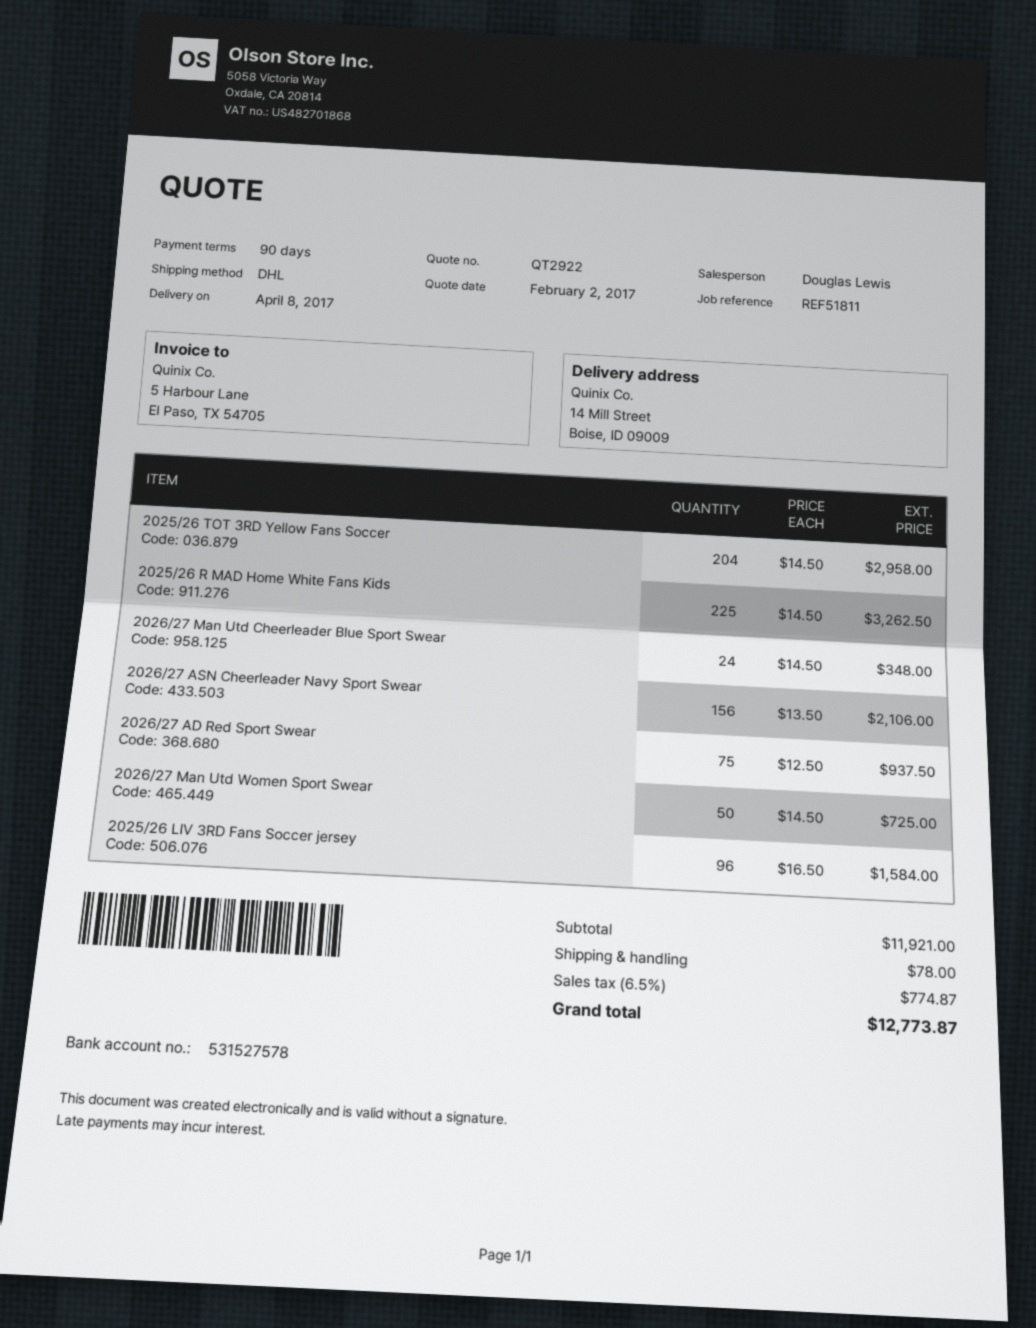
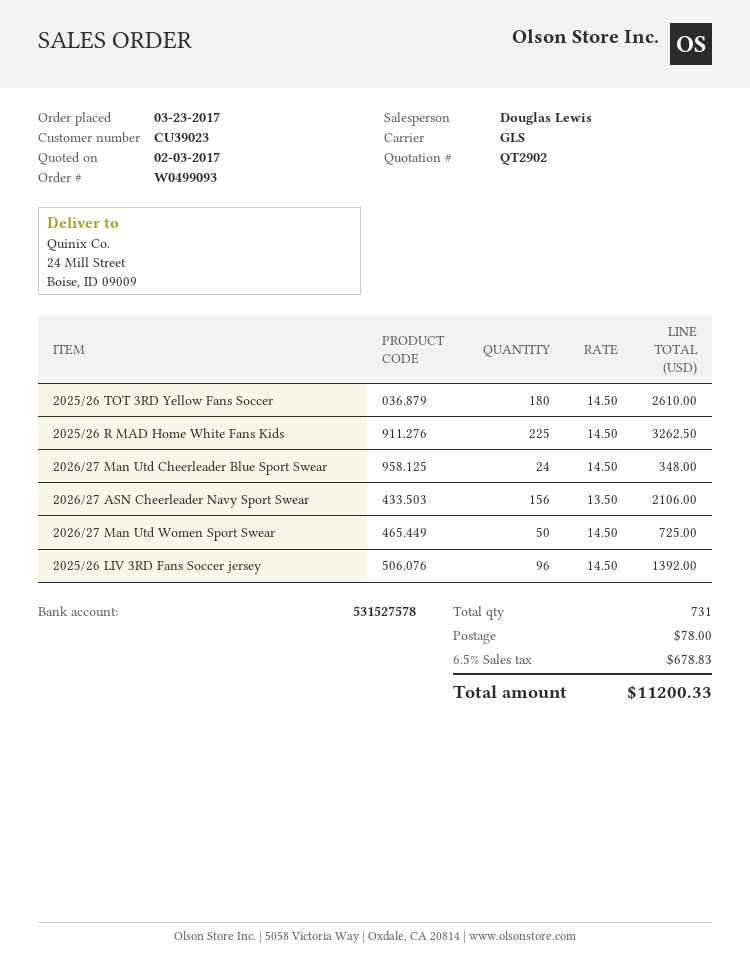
quote number: QT2922 -> QT2902
quote date: 2017-02-02 -> 2017-02-03
shipping method: DHL -> GLS
ship to: 14 Mill Street, Boise, ID 09009 -> 24 Mill Street, Boise, ID 09009
2025/26 TOT 3RD Yellow Fans Soccer: 204 x 14.50 = 2958.00 -> 180 x 14.50 = 2610.00
2026/27 AD Red Sport Swear: 75 x 12.50 = 937.50 -> none
2025/26 LIV 3RD Fans Soccer jersey: 96 x 16.50 = 1584.00 -> 96 x 14.50 = 1392.00
tax: 6.5% = 774.87 -> 6.5% = 678.83
total: 12773.87 -> 11200.33

